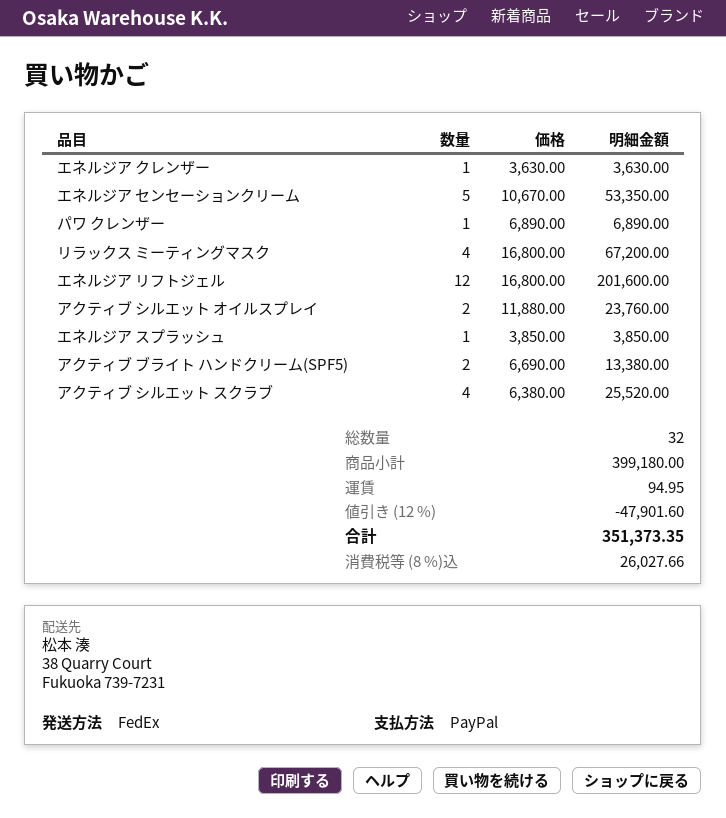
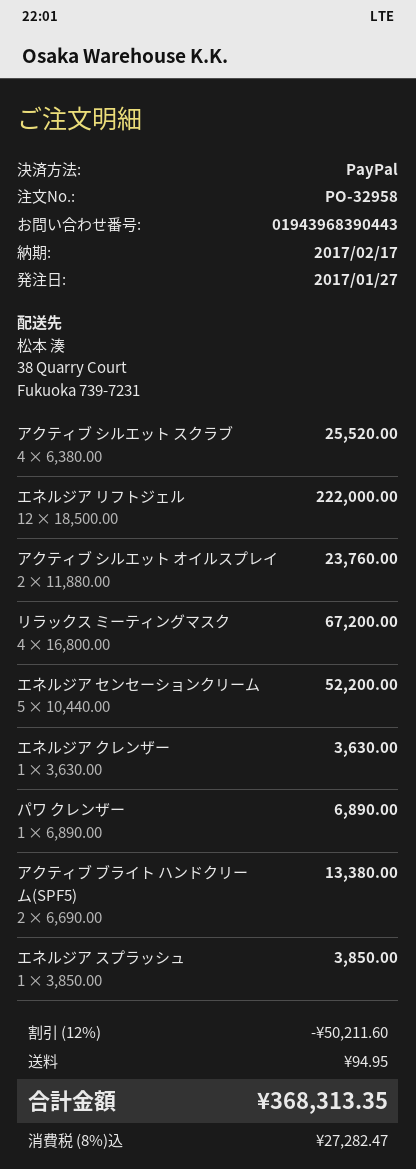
エネルジア センセーションクリーム: 5 x 10670.00 = 53350.00 -> 5 x 10440.00 = 52200.00
エネルジア リフトジェル: 12 x 16800.00 = 201600.00 -> 12 x 18500.00 = 222000.00
discount: 12% = 47901.60 -> 12% = 50211.60
tax: 8% = 26027.66 -> 8% = 27282.47
total: 351373.35 -> 368313.35

